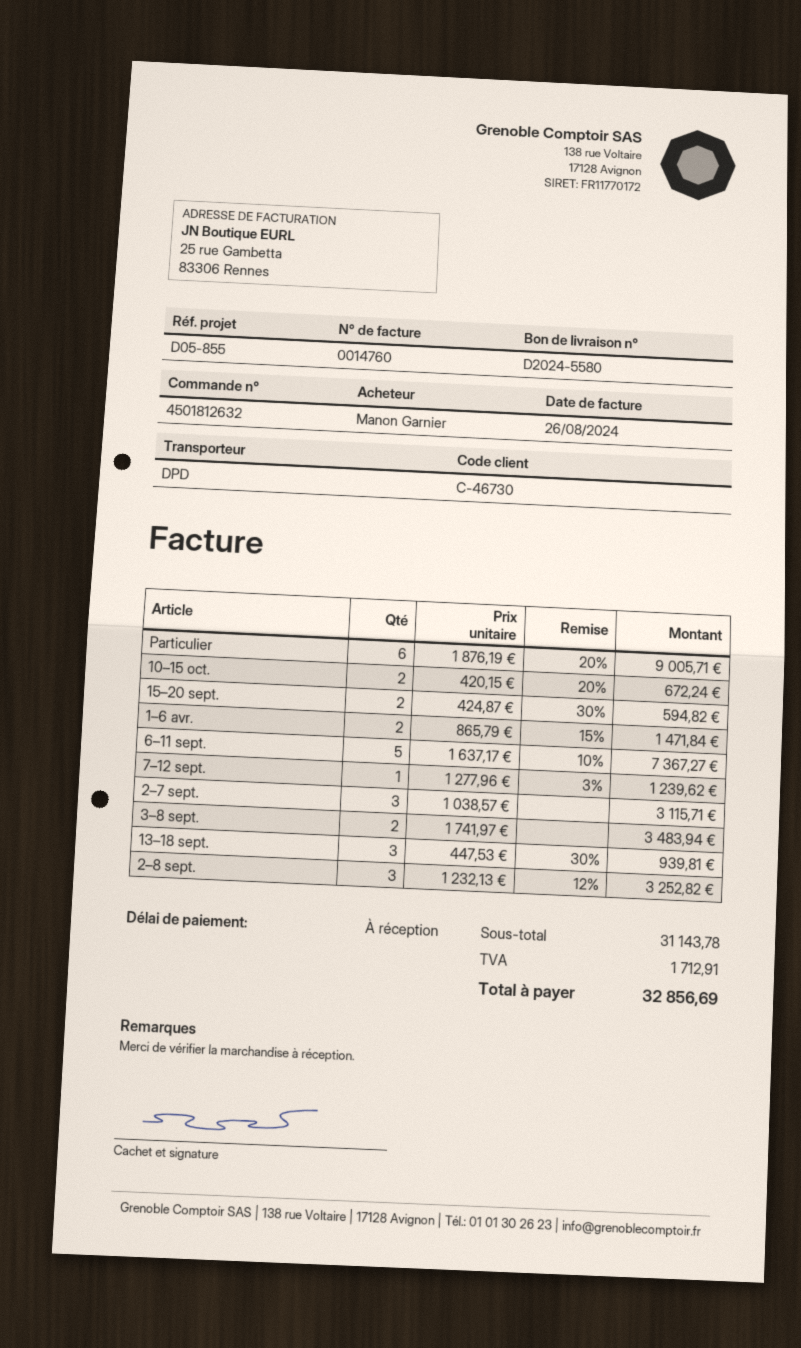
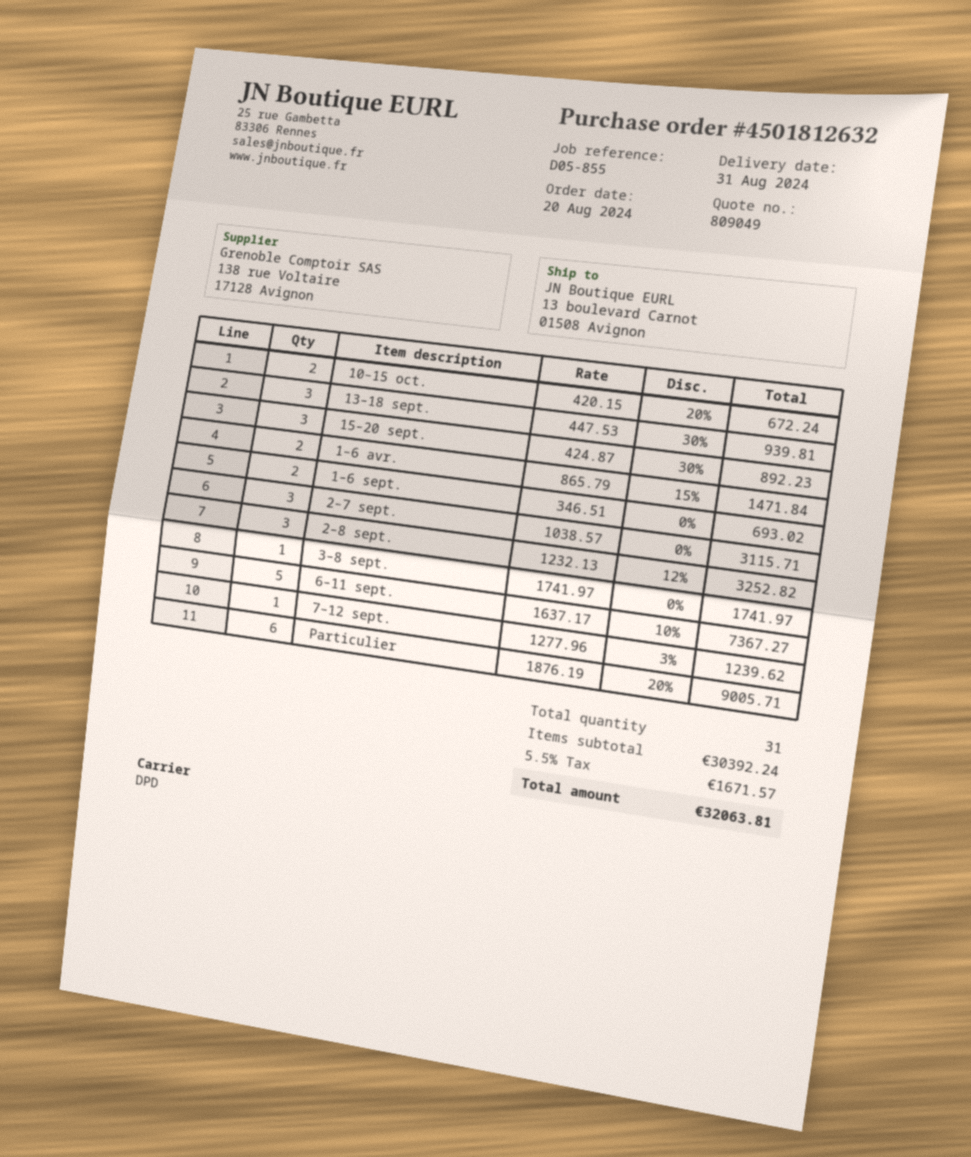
15–20 sept.: 2 x 424.87 - 30% = 594.82 -> 3 x 424.87 - 30% = 892.23
3–8 sept.: 2 x 1741.97 = 3483.94 -> 1 x 1741.97 = 1741.97
1–6 sept.: none -> 2 x 346.51 = 693.02
subtotal: 31143.78 -> 30392.24
tax: 1712.91 -> 1671.57
total: 32856.69 -> 32063.81

